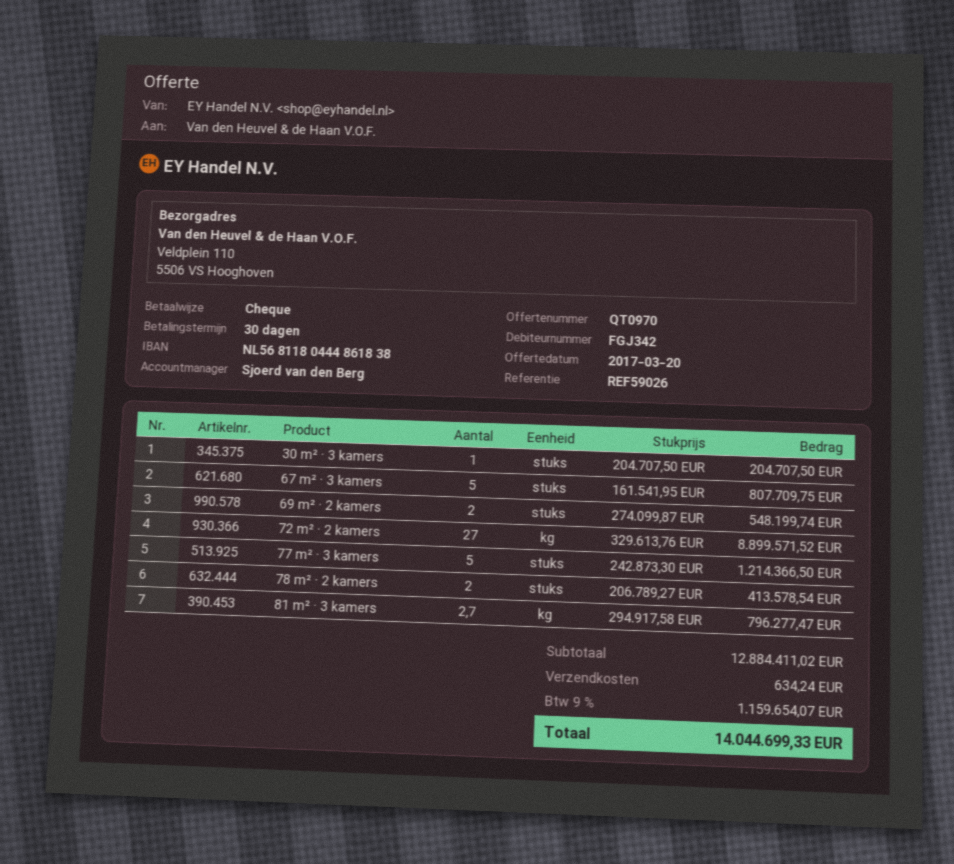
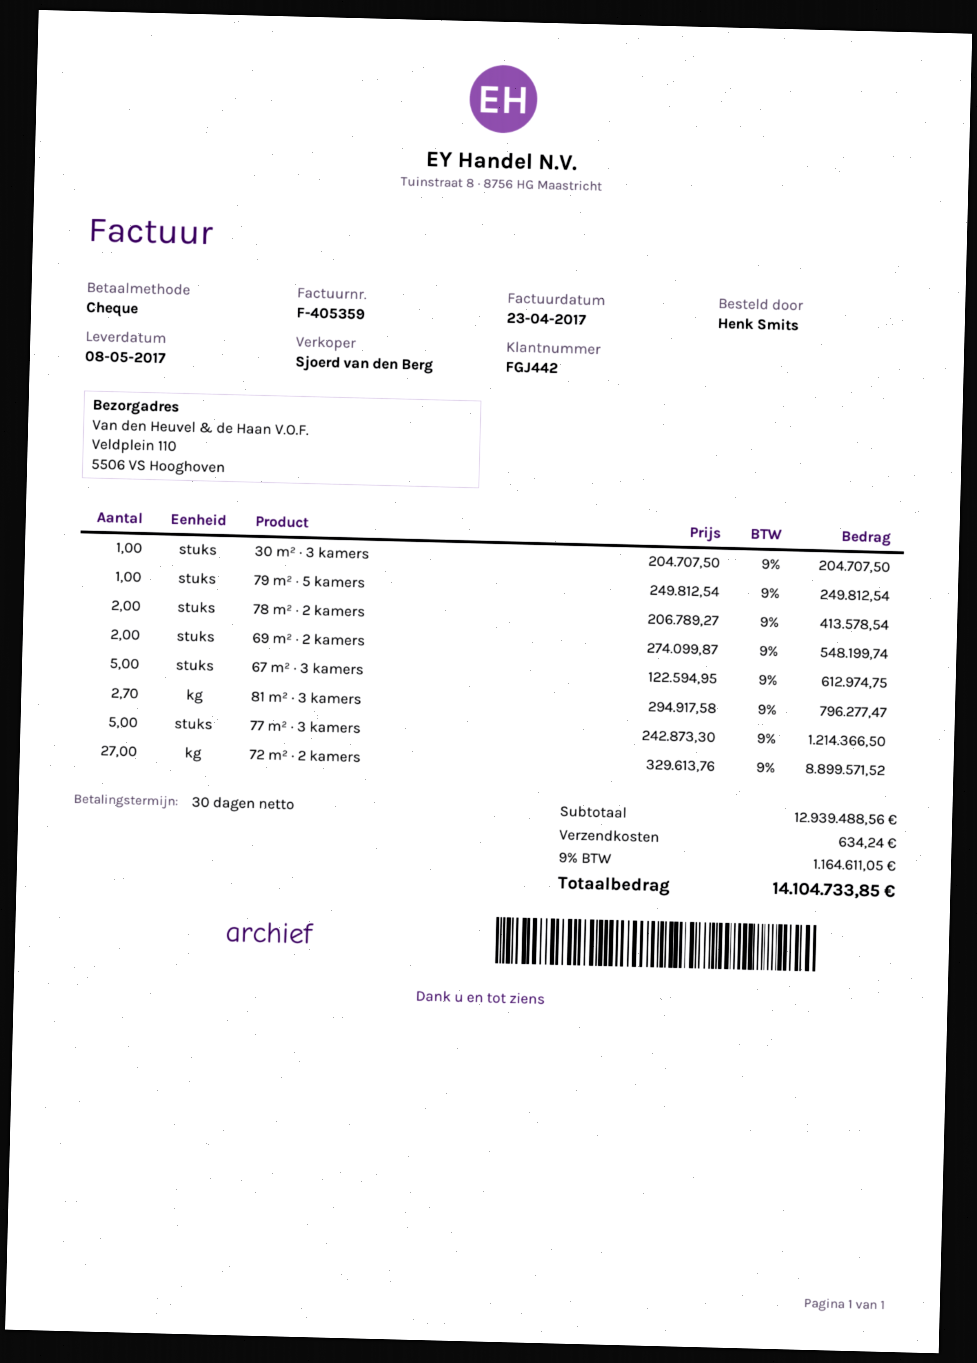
customer number: FGJ342 -> FGJ442
67 m² · 3 kamers: 5 x 161541.95 = 807709.75 -> 5 x 122594.95 = 612974.75
79 m² · 5 kamers: none -> 1 x 249812.54 = 249812.54
subtotal: 12884411.02 -> 12939488.56
tax: 9% = 1159654.07 -> 9% = 1164611.05
total: 14044699.33 -> 14104733.85

